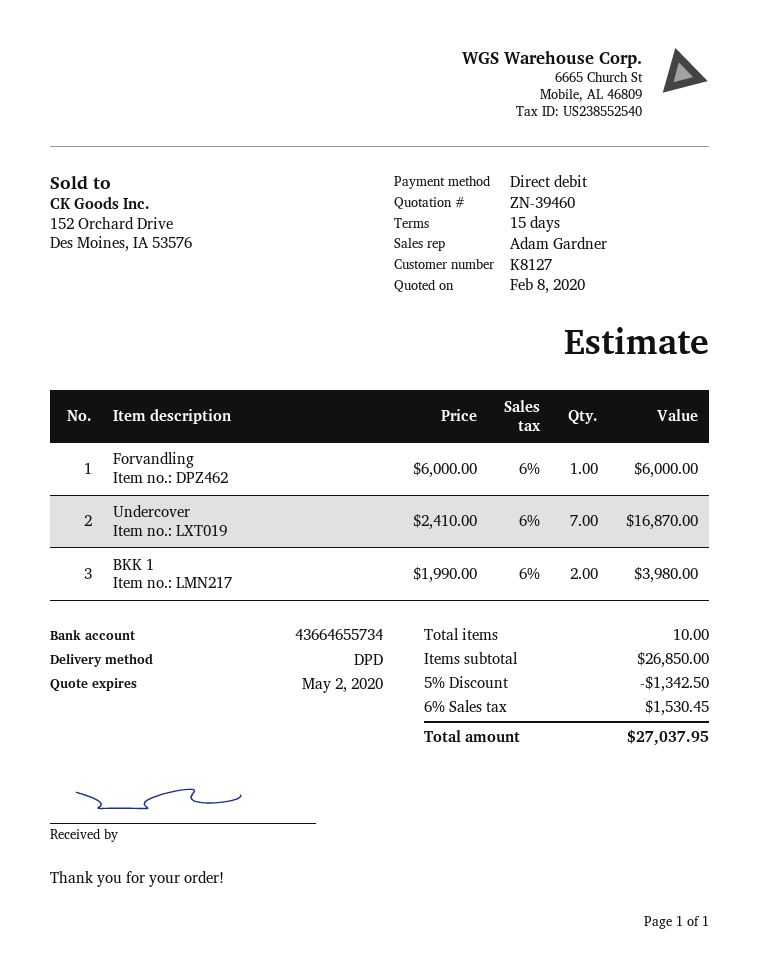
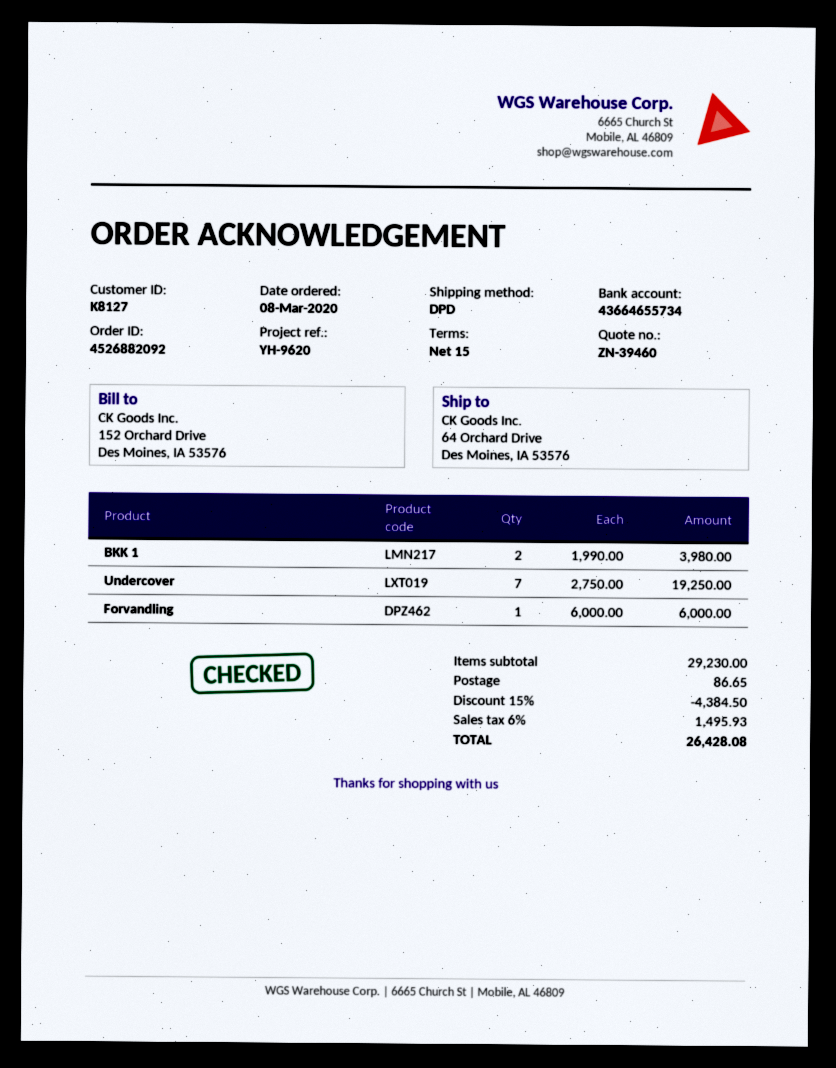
Undercover: 7 x 2410.00 = 16870.00 -> 7 x 2750.00 = 19250.00
subtotal: 26850.00 -> 29230.00
discount: 5% = 1342.50 -> 15% = 4384.50
shipping: none -> 86.65
tax: 6% = 1530.45 -> 6% = 1495.93
total: 27037.95 -> 26428.08

